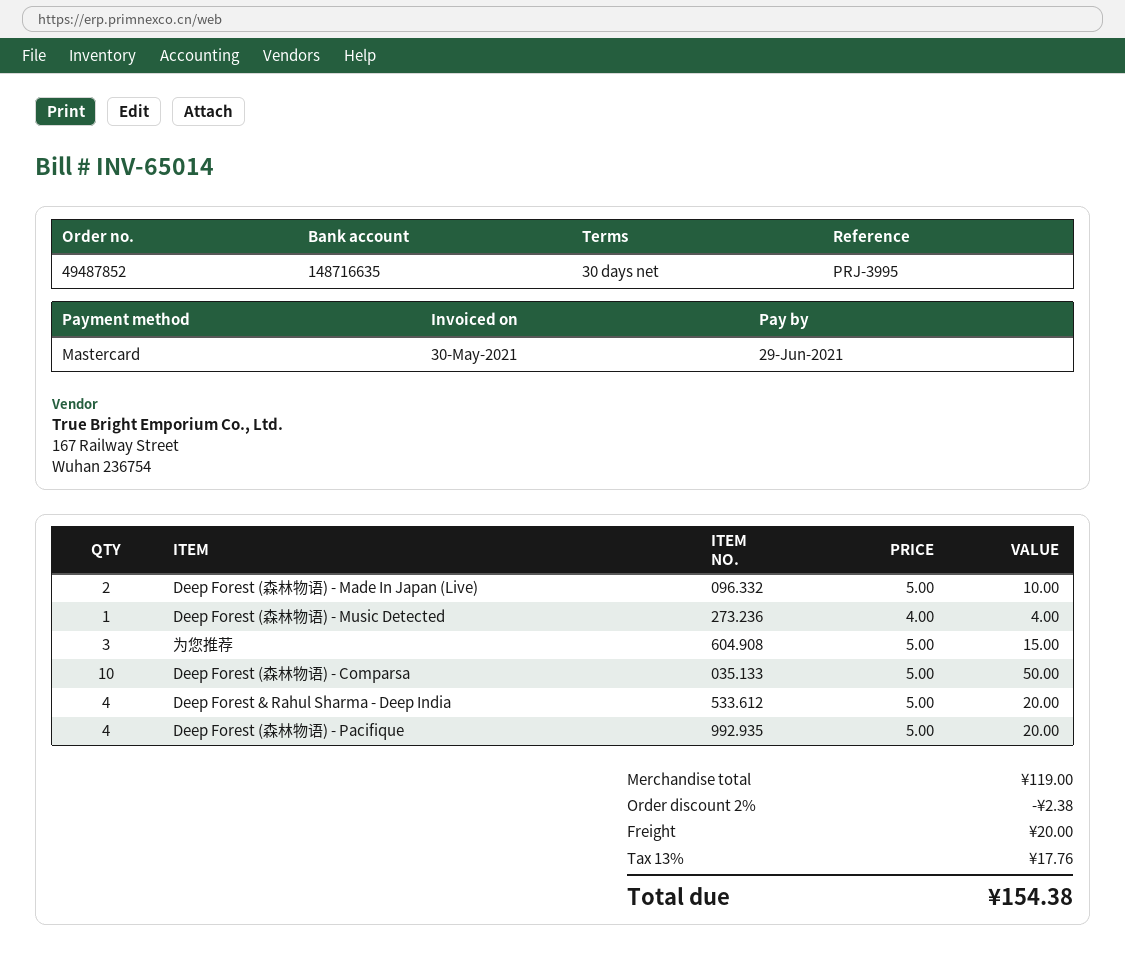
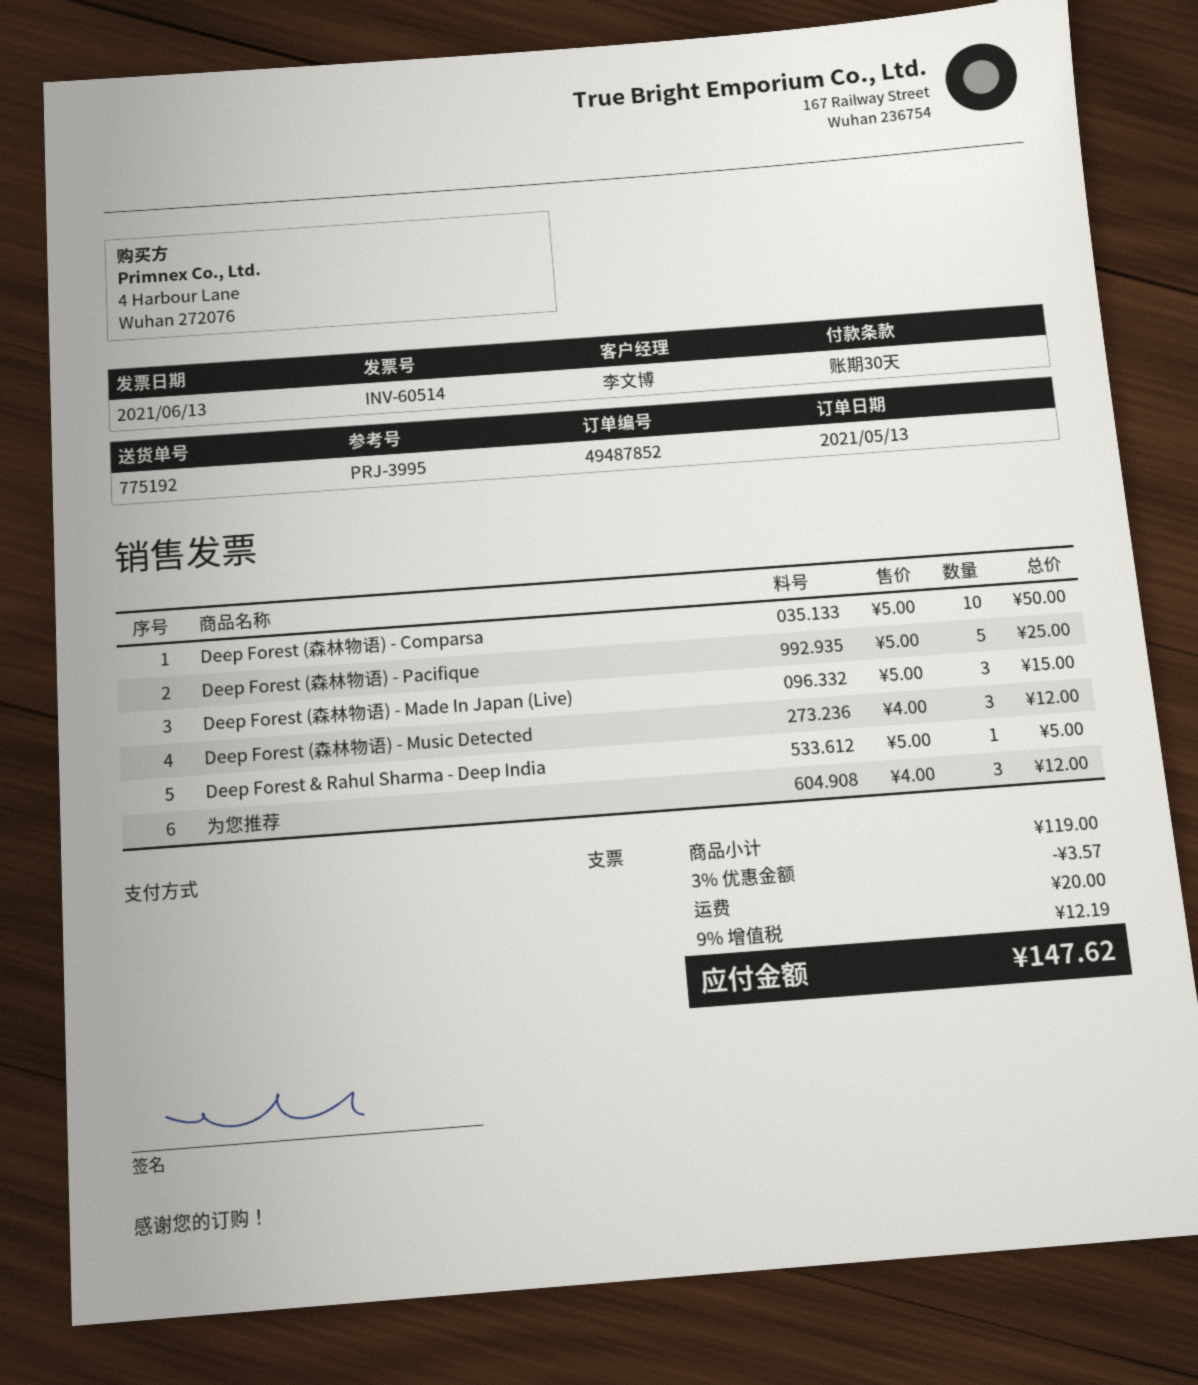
invoice number: INV-65014 -> INV-60514
invoice date: 2021-05-30 -> 2021-06-13
payment method: Mastercard -> cheque
Deep Forest (森林物语) - Made In Japan (Live): 2 x 5.00 = 10.00 -> 3 x 5.00 = 15.00
Deep Forest (森林物语) - Music Detected: 1 x 4.00 = 4.00 -> 3 x 4.00 = 12.00
为您推荐: 3 x 5.00 = 15.00 -> 3 x 4.00 = 12.00
Deep Forest & Rahul Sharma - Deep India: 4 x 5.00 = 20.00 -> 1 x 5.00 = 5.00
Deep Forest (森林物语) - Pacifique: 4 x 5.00 = 20.00 -> 5 x 5.00 = 25.00
discount: 2% = 2.38 -> 3% = 3.57
tax: 13% = 17.76 -> 9% = 12.19
total: 154.38 -> 147.62

